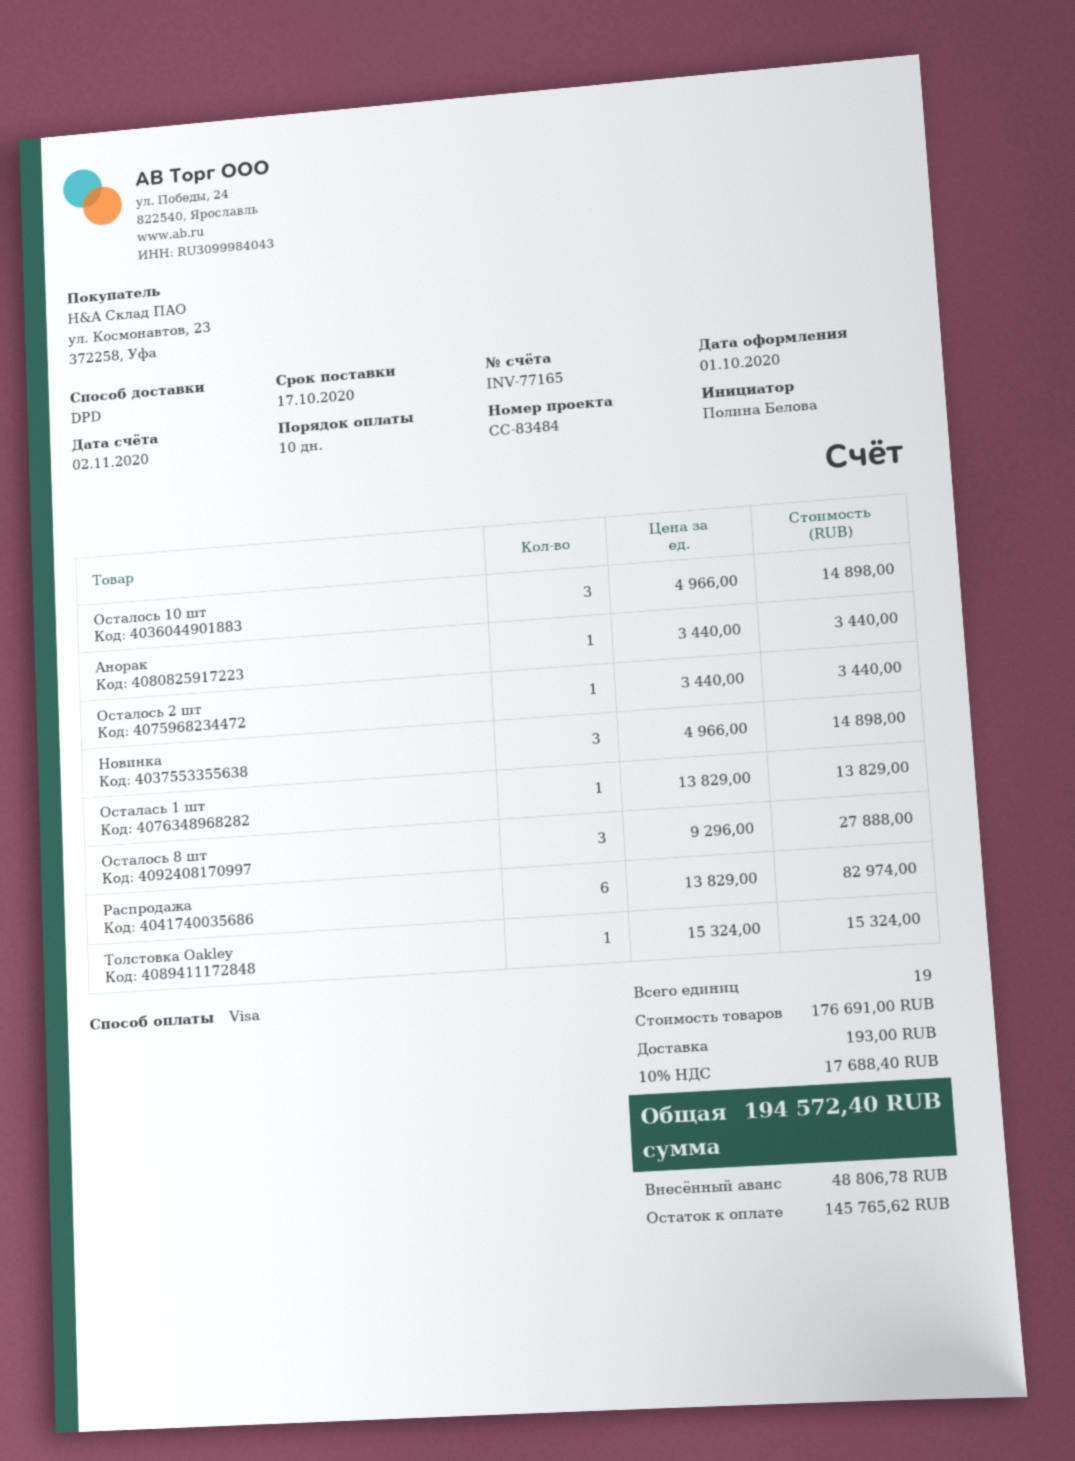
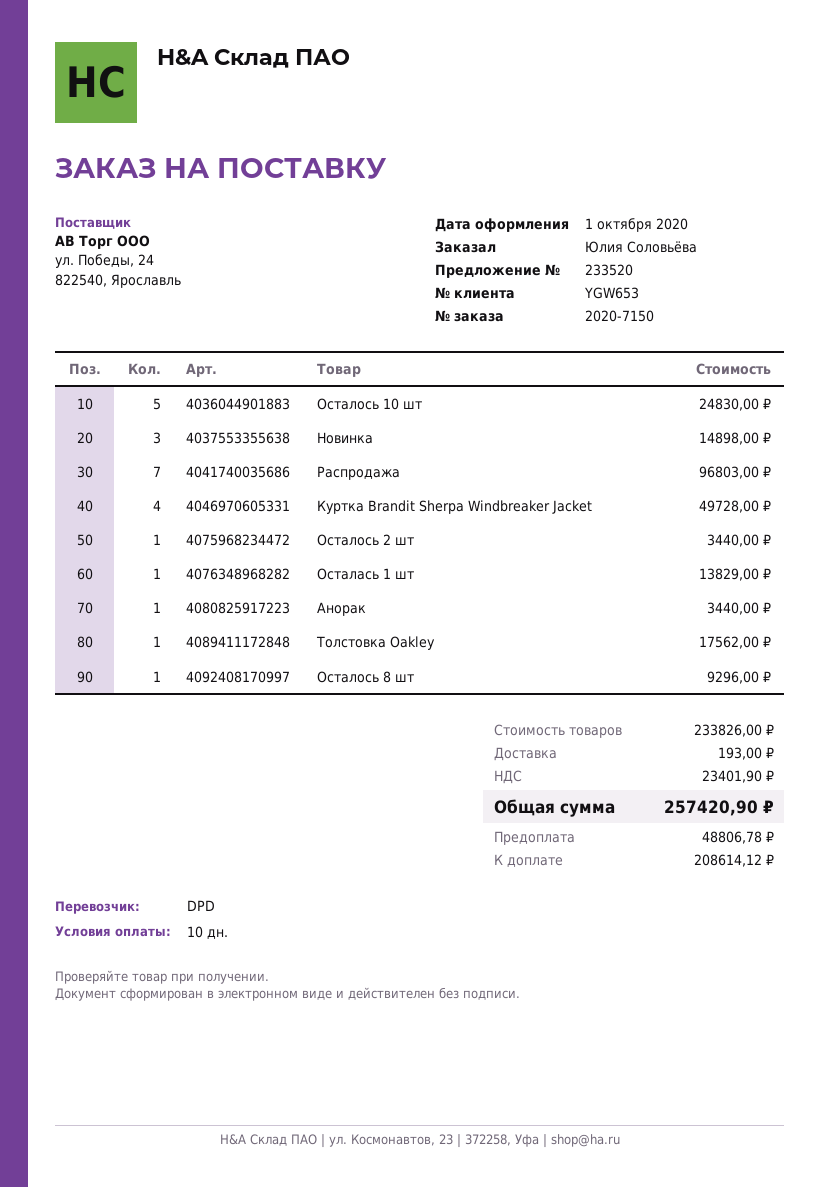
ordered by: Полина Белова -> Юлия Соловьёва
Осталось 10 шт: 3 for 14898.00 -> 5 for 24830.00
Осталось 8 шт: 3 for 27888.00 -> 1 for 9296.00
Распродажа: 6 for 82974.00 -> 7 for 96803.00
Толстовка Oakley: 1 for 15324.00 -> 1 for 17562.00
Куртка Brandit Sherpa Windbreaker Jacket: none -> 4 for 49728.00
subtotal: 176691.00 -> 233826.00
tax: 17688.40 -> 23401.90
total: 194572.40 -> 257420.90
balance: 145765.62 -> 208614.12

